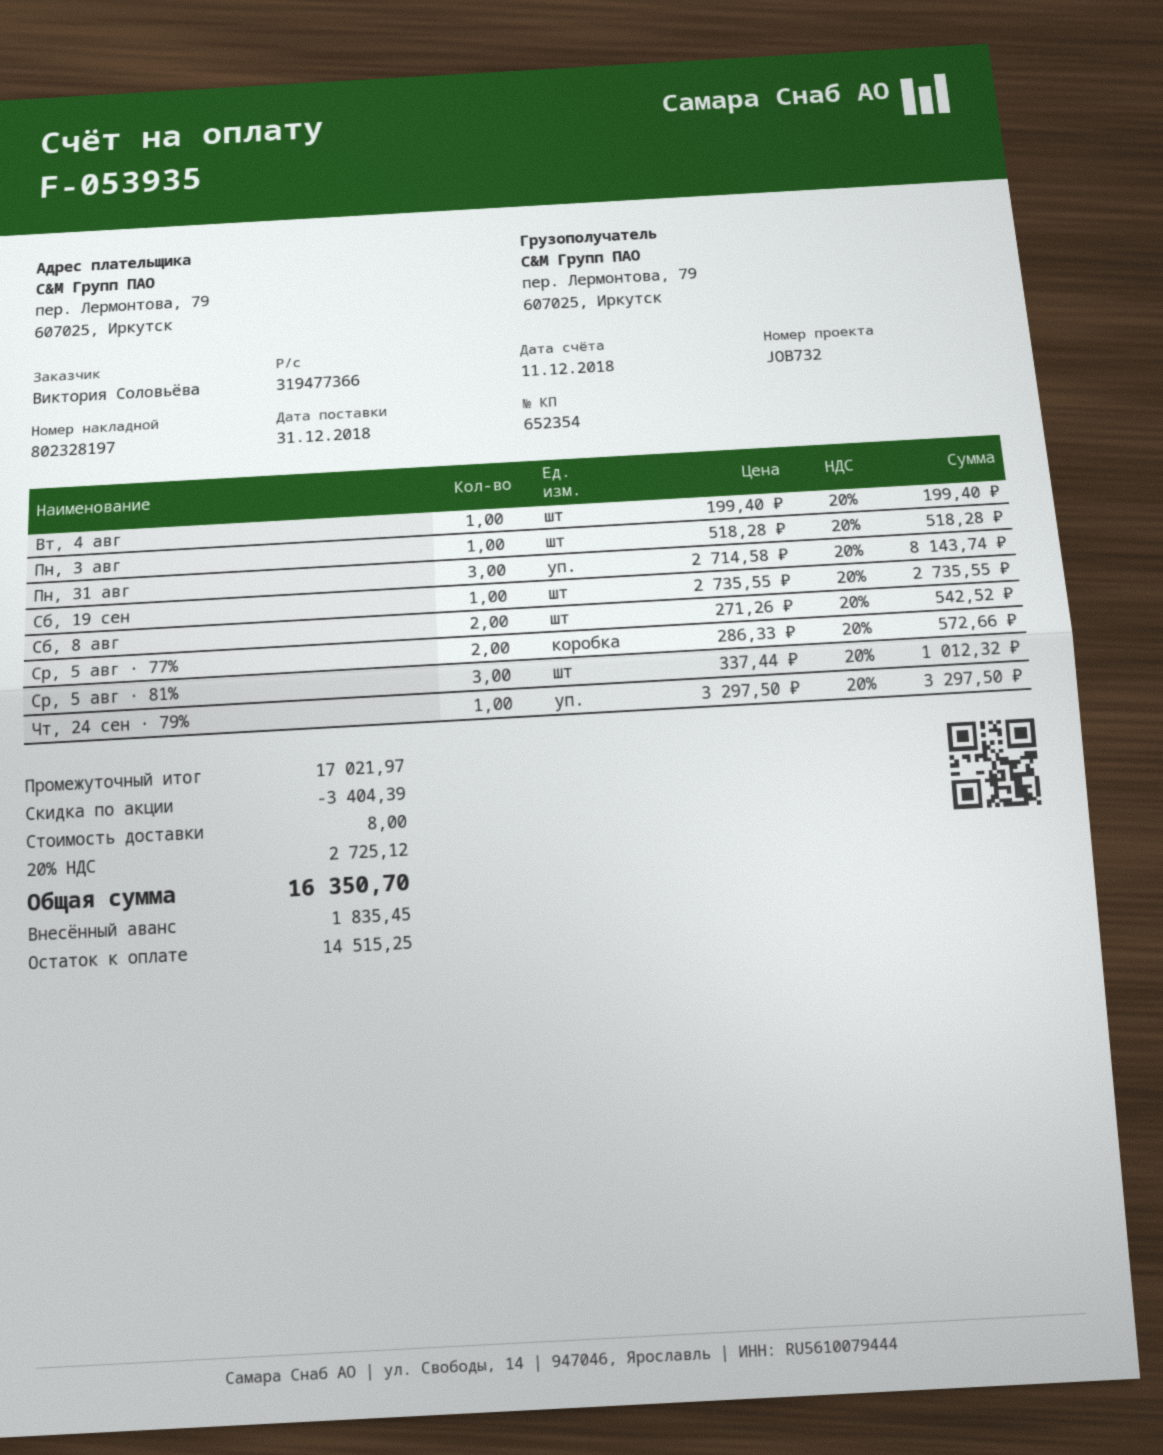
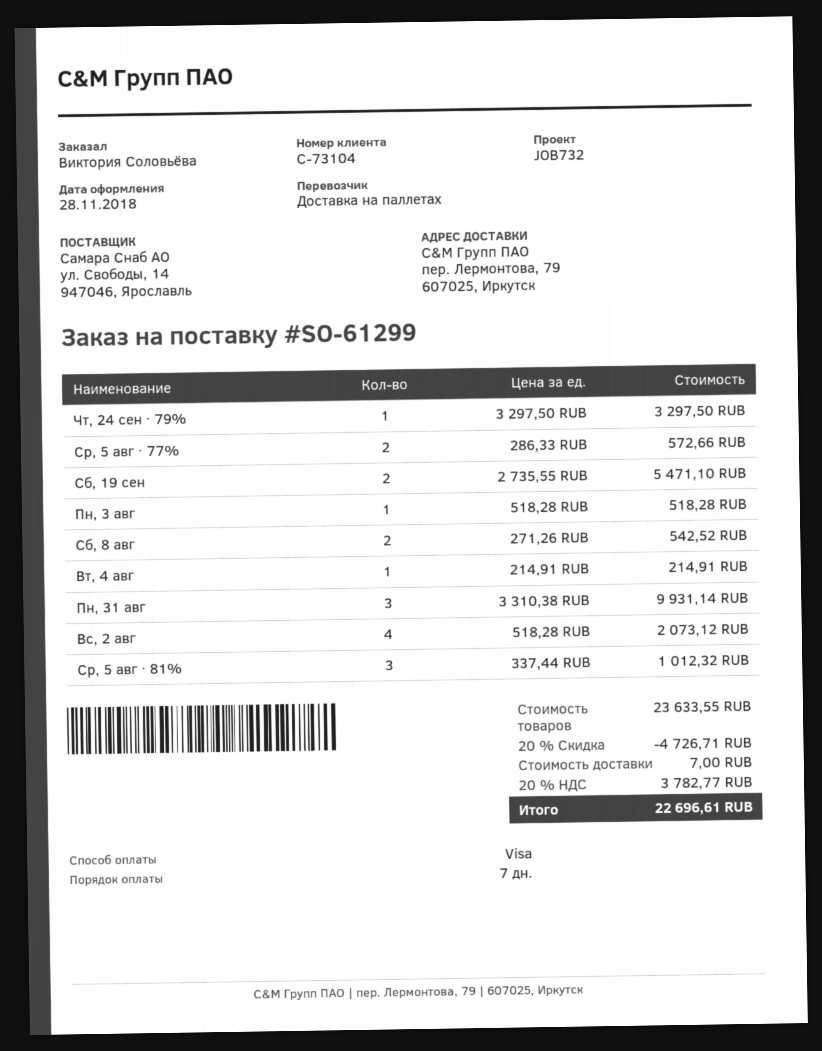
Вт, 4 авг: 1 x 199.40 = 199.40 -> 1 x 214.91 = 214.91
Пн, 31 авг: 3 x 2714.58 = 8143.74 -> 3 x 3310.38 = 9931.14
Сб, 19 сен: 1 x 2735.55 = 2735.55 -> 2 x 2735.55 = 5471.10
Вс, 2 авг: none -> 4 x 518.28 = 2073.12
subtotal: 17021.97 -> 23633.55
discount: 3404.39 -> 4726.71
shipping: 8.00 -> 7.00
tax: 20% = 2725.12 -> 20% = 3782.77
total: 16350.70 -> 22696.61

